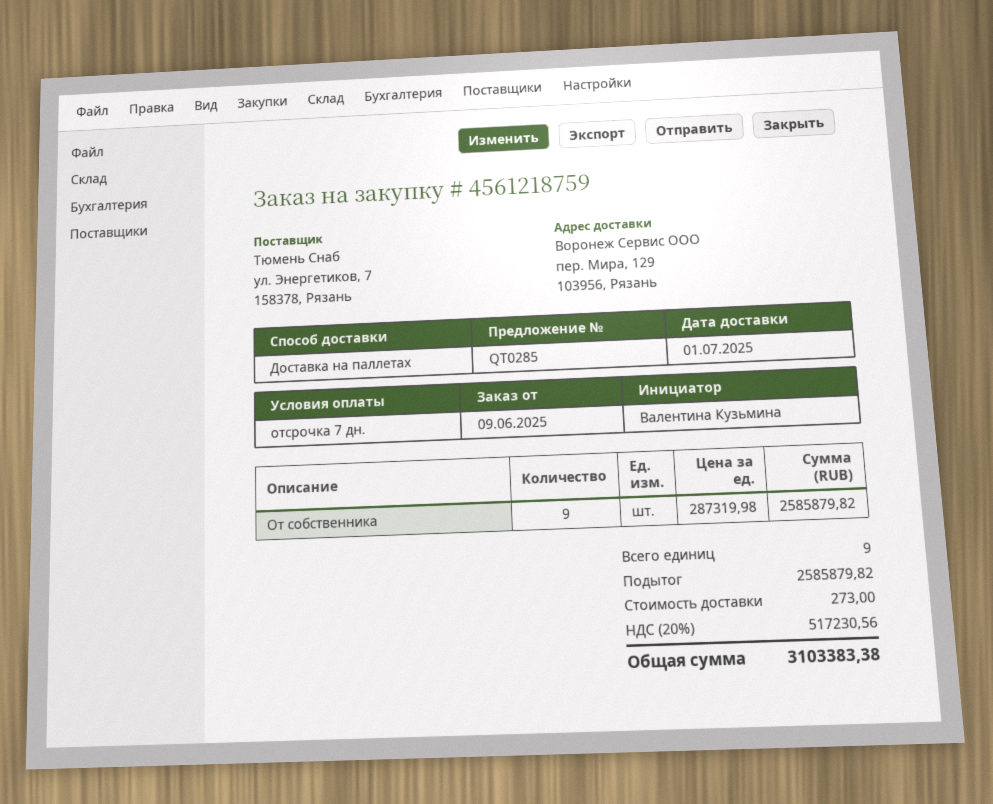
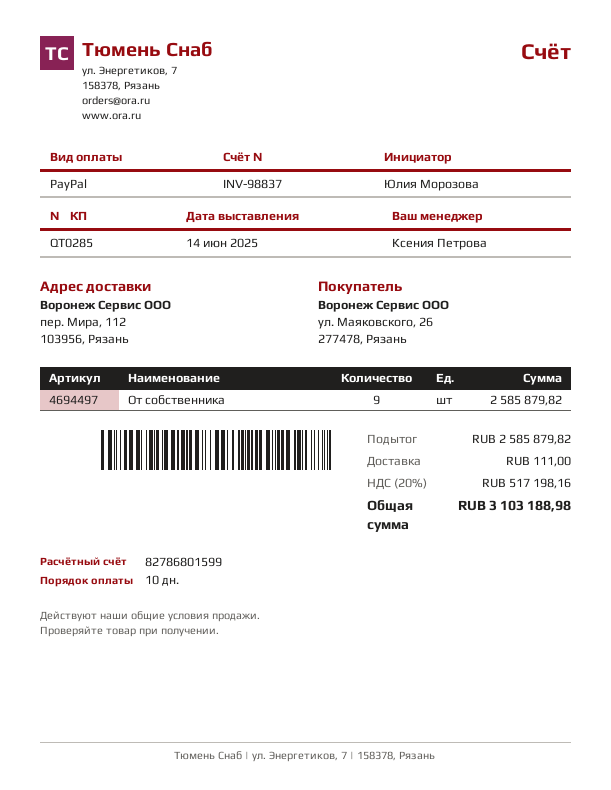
payment terms: 7 days -> 10 days
ordered by: Валентина Кузьмина -> Юлия Морозова
ship to: пер. Мира, 129, 103956, Рязань -> пер. Мира, 112, 103956, Рязань
shipping: 273.00 -> 111.00
tax: 20% = 517230.56 -> 20% = 517198.16
total: 3103383.38 -> 3103188.98

